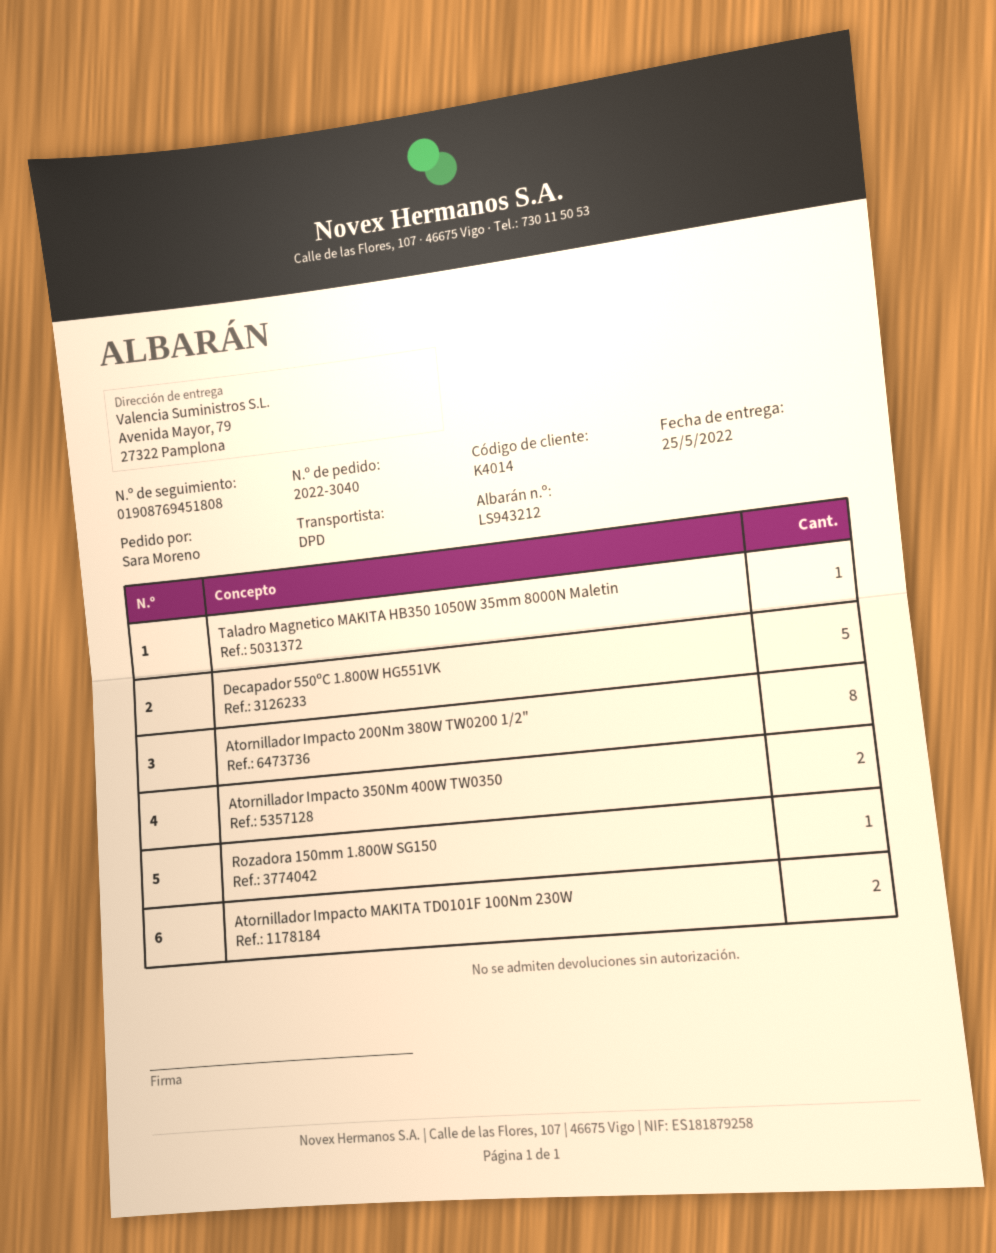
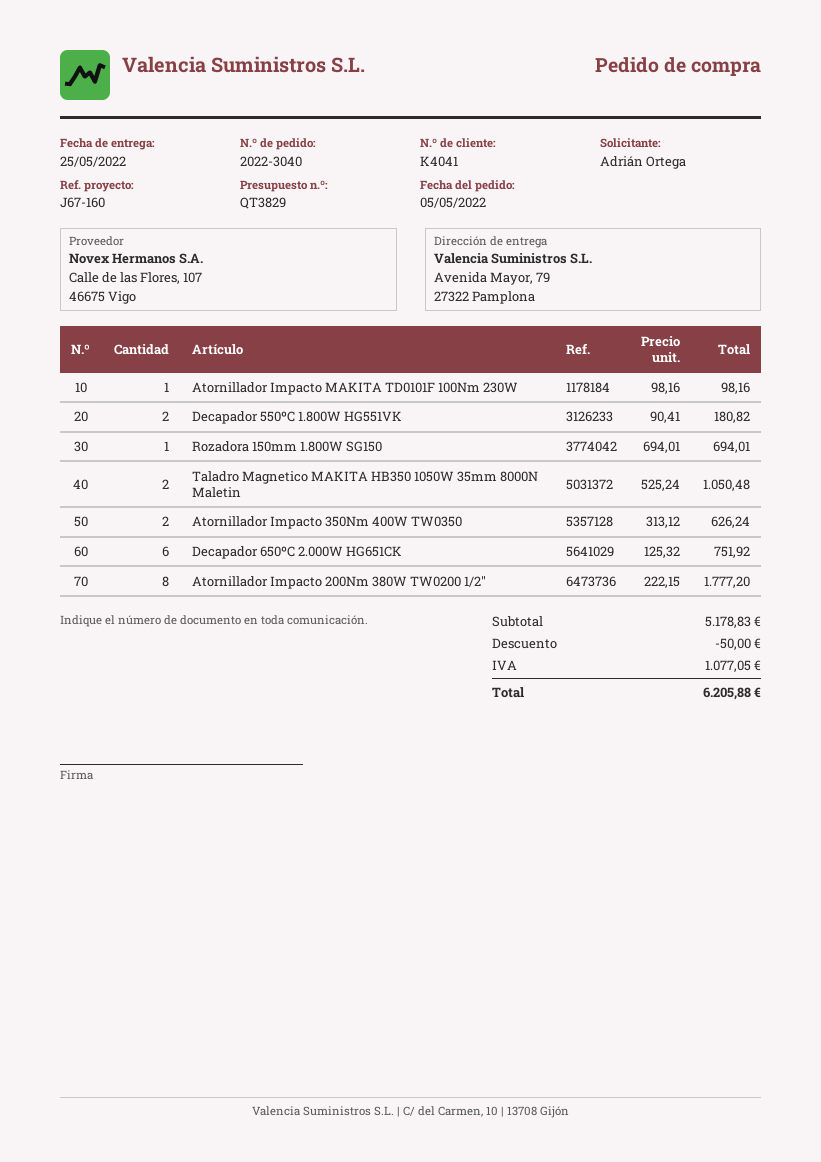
customer number: K4014 -> K4041
ordered by: Sara Moreno -> Adrián Ortega
Taladro Magnetico MAKITA HB350 1050W 35mm 8000N Maletin: 1 -> 2
Decapador 550ºC 1.800W HG551VK: 5 -> 2
Atornillador Impacto MAKITA TD0101F 100Nm 230W: 2 -> 1
Decapador 650ºC 2.000W HG651CK: none -> 6

